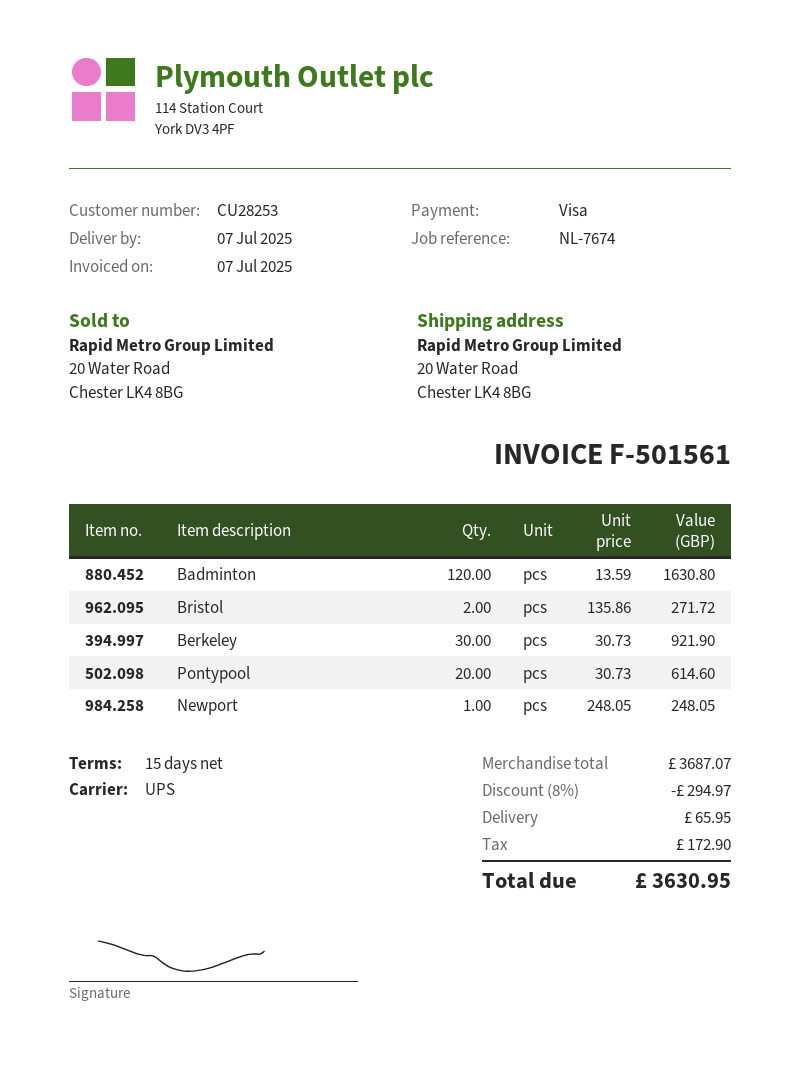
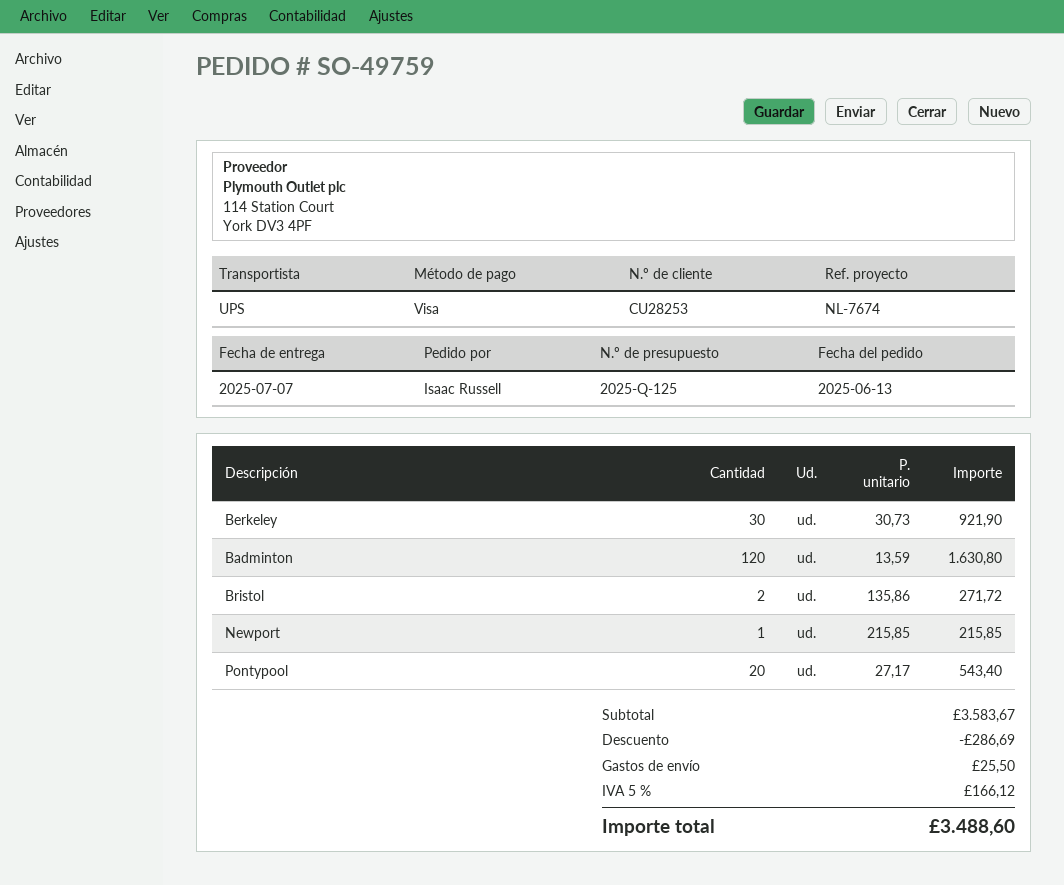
Pontypool: 20 x 30.73 = 614.60 -> 20 x 27.17 = 543.40
Newport: 1 x 248.05 = 248.05 -> 1 x 215.85 = 215.85
subtotal: 3687.07 -> 3583.67
discount: 294.97 -> 286.69
shipping: 65.95 -> 25.50
tax: 172.90 -> 166.12
total: 3630.95 -> 3488.60

